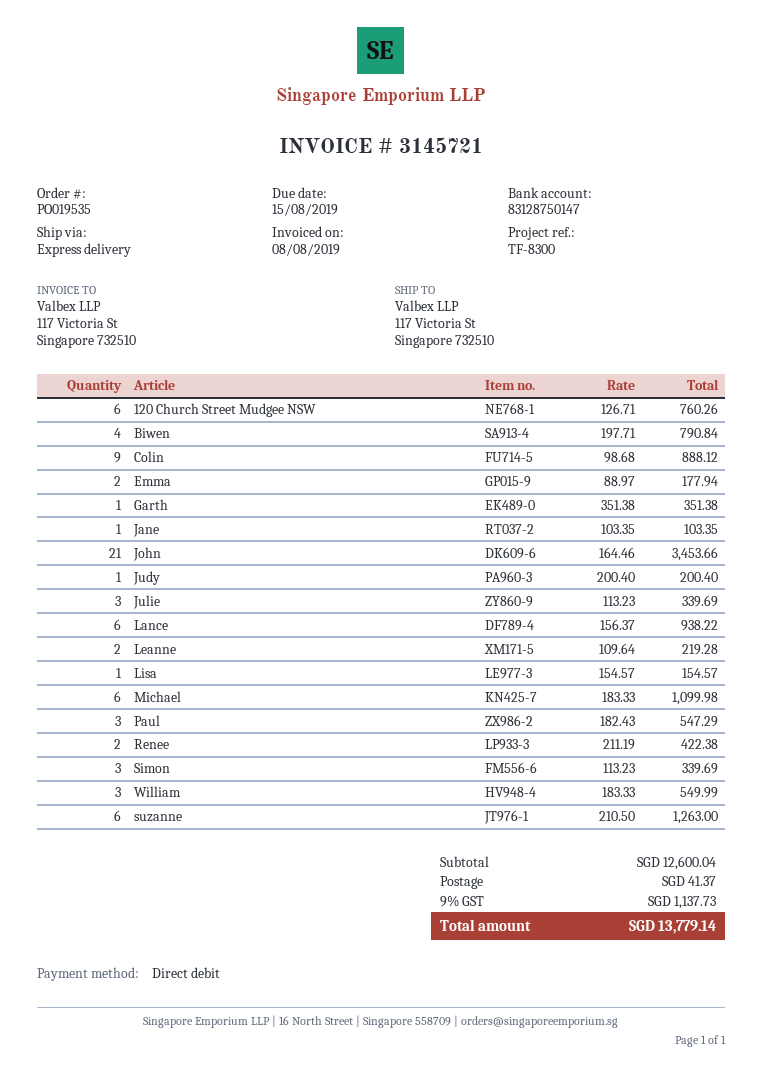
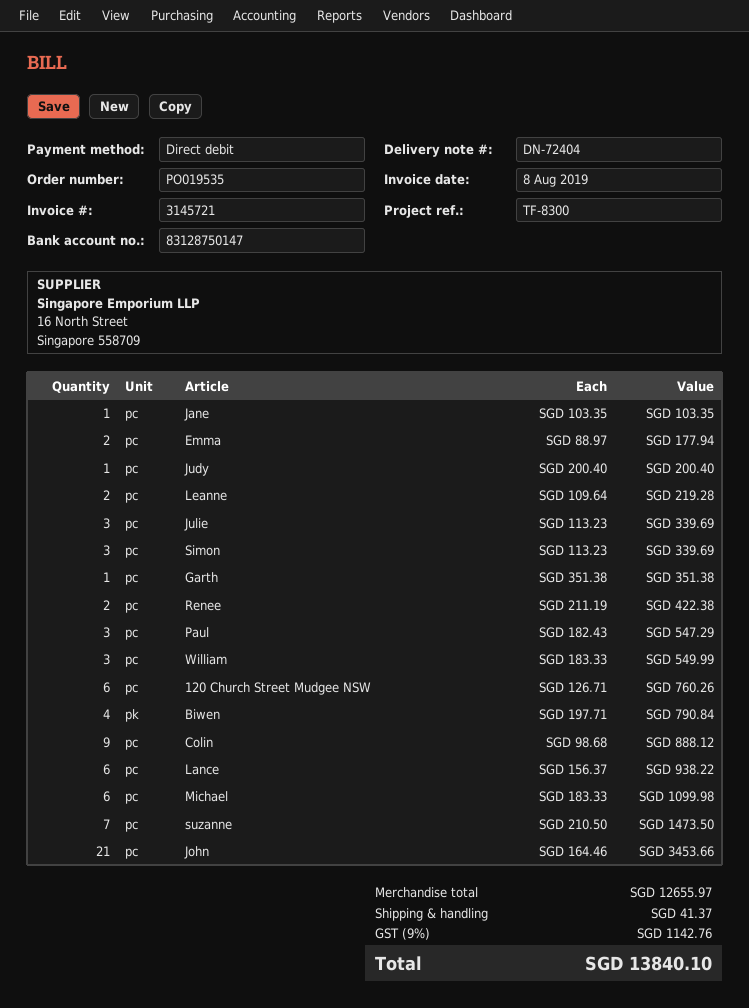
Lisa: 1 x 154.57 = 154.57 -> none
suzanne: 6 x 210.50 = 1263.00 -> 7 x 210.50 = 1473.50
subtotal: 12600.04 -> 12655.97
tax: 9% = 1137.73 -> 9% = 1142.76
total: 13779.14 -> 13840.10

